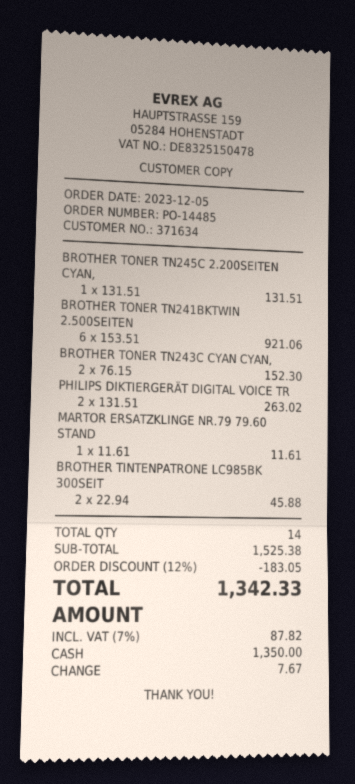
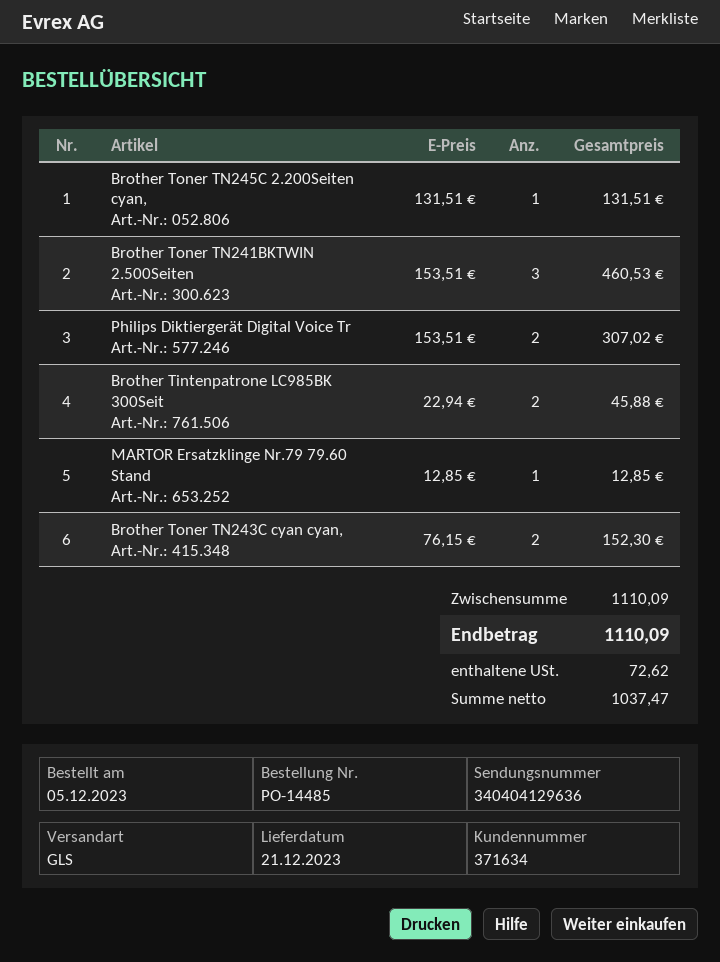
BROTHER TONER TN241BKTWIN 2.500SEITEN: 6 x 153.51 = 921.06 -> 3 x 153.51 = 460.53
PHILIPS DIKTIERGERÄT DIGITAL VOICE TR: 2 x 131.51 = 263.02 -> 2 x 153.51 = 307.02
MARTOR ERSATZKLINGE NR.79 79.60 STAND: 1 x 11.61 = 11.61 -> 1 x 12.85 = 12.85
subtotal: 1525.38 -> 1110.09
discount: 12% = 183.05 -> none
tax: 87.82 -> 72.62
total: 1342.33 -> 1110.09

